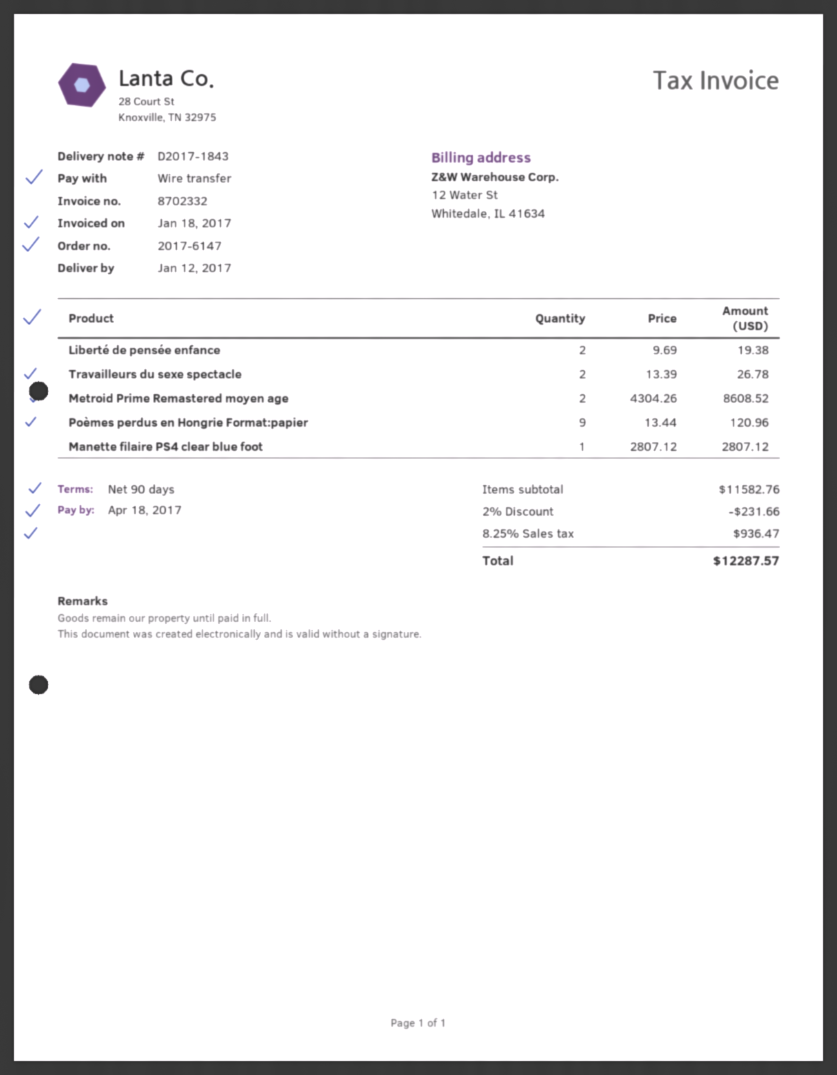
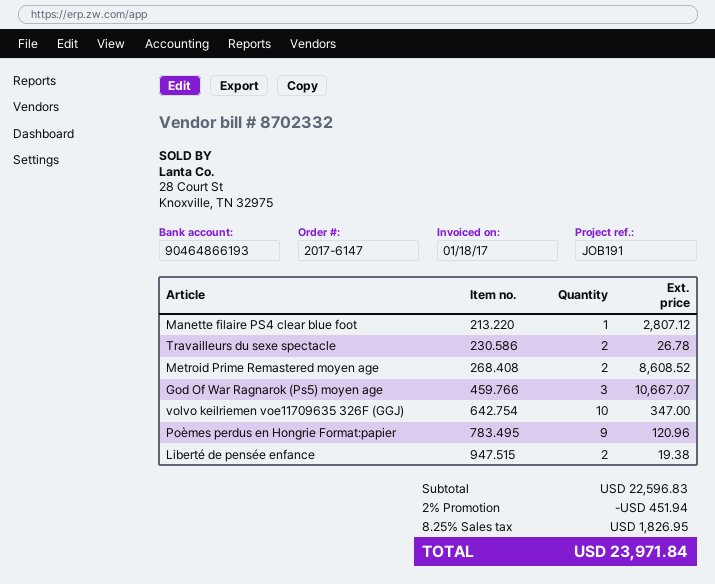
God Of War Ragnarok (Ps5) moyen age: none -> 3 for 10667.07
volvo keilriemen voe11709635 326F (GGJ): none -> 10 for 347.00
subtotal: 11582.76 -> 22596.83
discount: 2% = 231.66 -> 2% = 451.94
tax: 8.25% = 936.47 -> 8.25% = 1826.95
total: 12287.57 -> 23971.84

